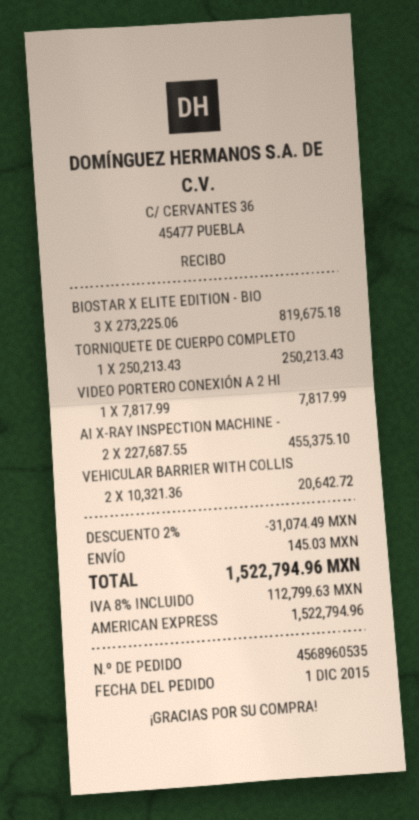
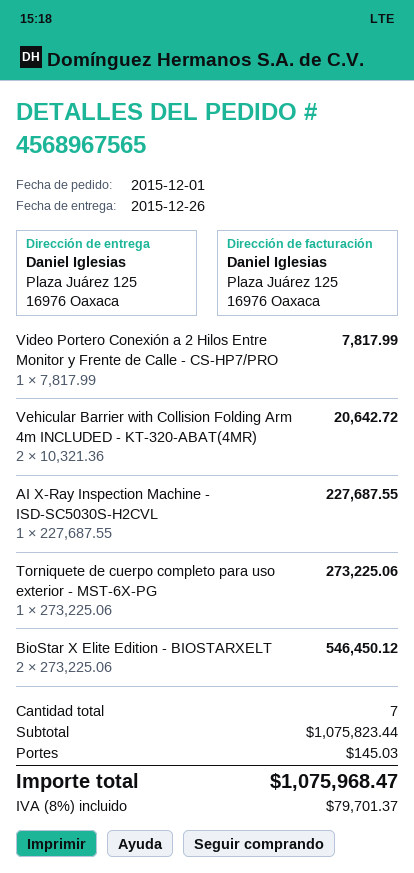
order number: 4568960535 -> 4568967565
BIOSTAR X ELITE EDITION - BIO: 3 x 273225.06 = 819675.18 -> 2 x 273225.06 = 546450.12
TORNIQUETE DE CUERPO COMPLETO: 1 x 250213.43 = 250213.43 -> 1 x 273225.06 = 273225.06
AI X-RAY INSPECTION MACHINE -: 2 x 227687.55 = 455375.10 -> 1 x 227687.55 = 227687.55
discount: 2% = 31074.49 -> none
tax: 8% = 112799.63 -> 8% = 79701.37
total: 1522794.96 -> 1075968.47

